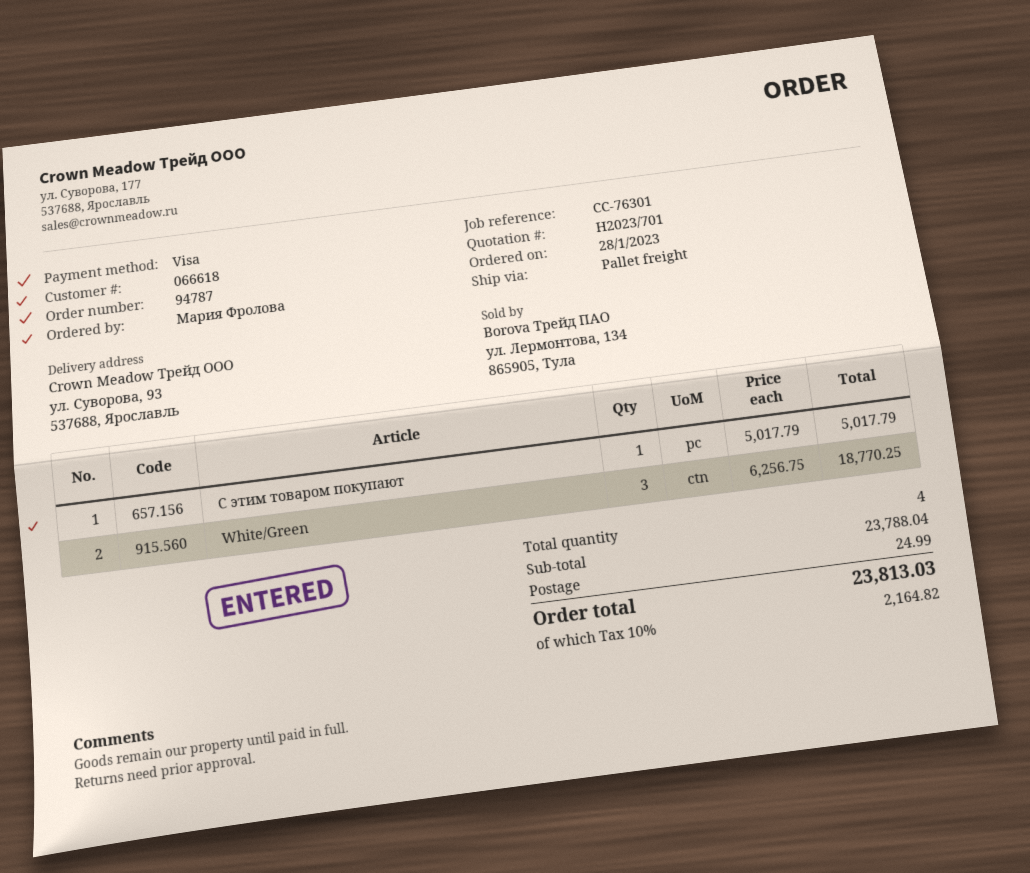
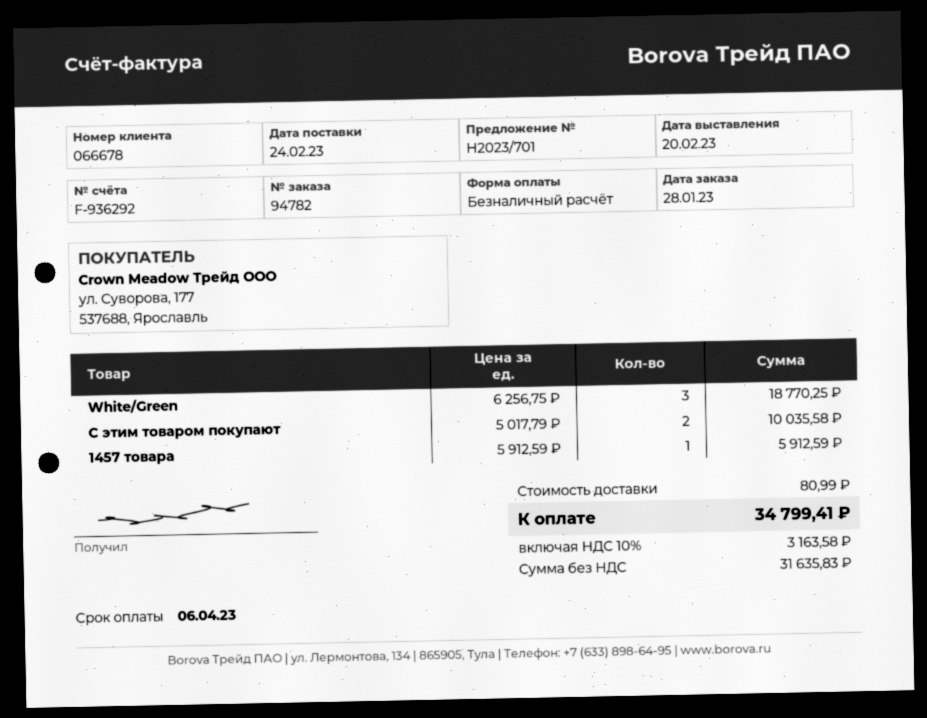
order number: 94787 -> 94782
customer number: 066618 -> 066678
payment method: Visa -> bank transfer
С этим товаром покупают: 1 x 5017.79 = 5017.79 -> 2 x 5017.79 = 10035.58
1457 товара: none -> 1 x 5912.59 = 5912.59
shipping: 24.99 -> 80.99
tax: 10% = 2164.82 -> 10% = 3163.58
total: 23813.03 -> 34799.41

